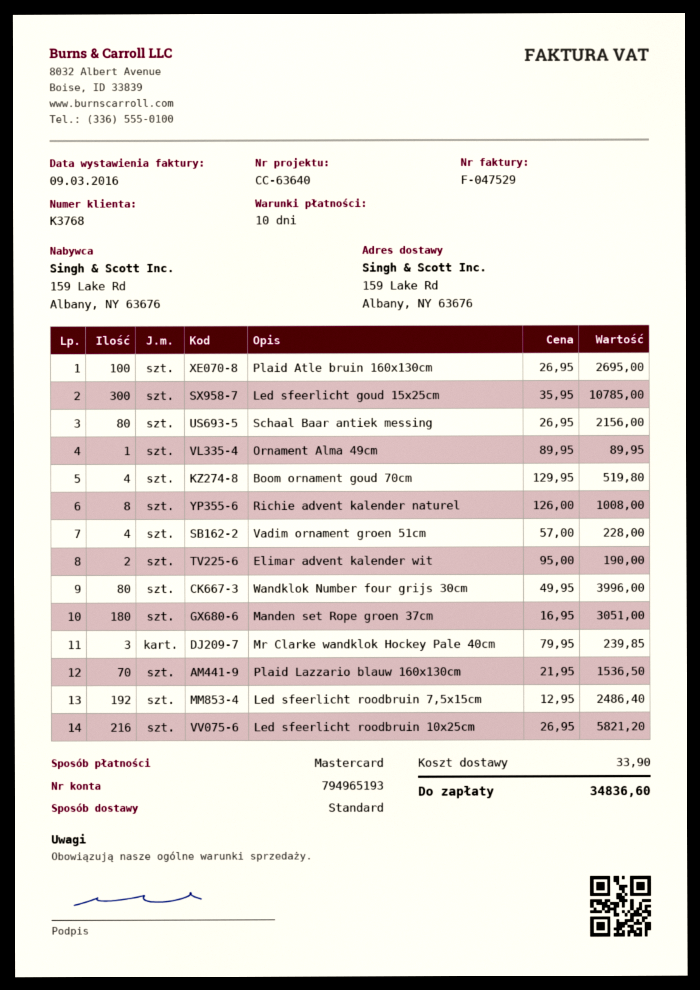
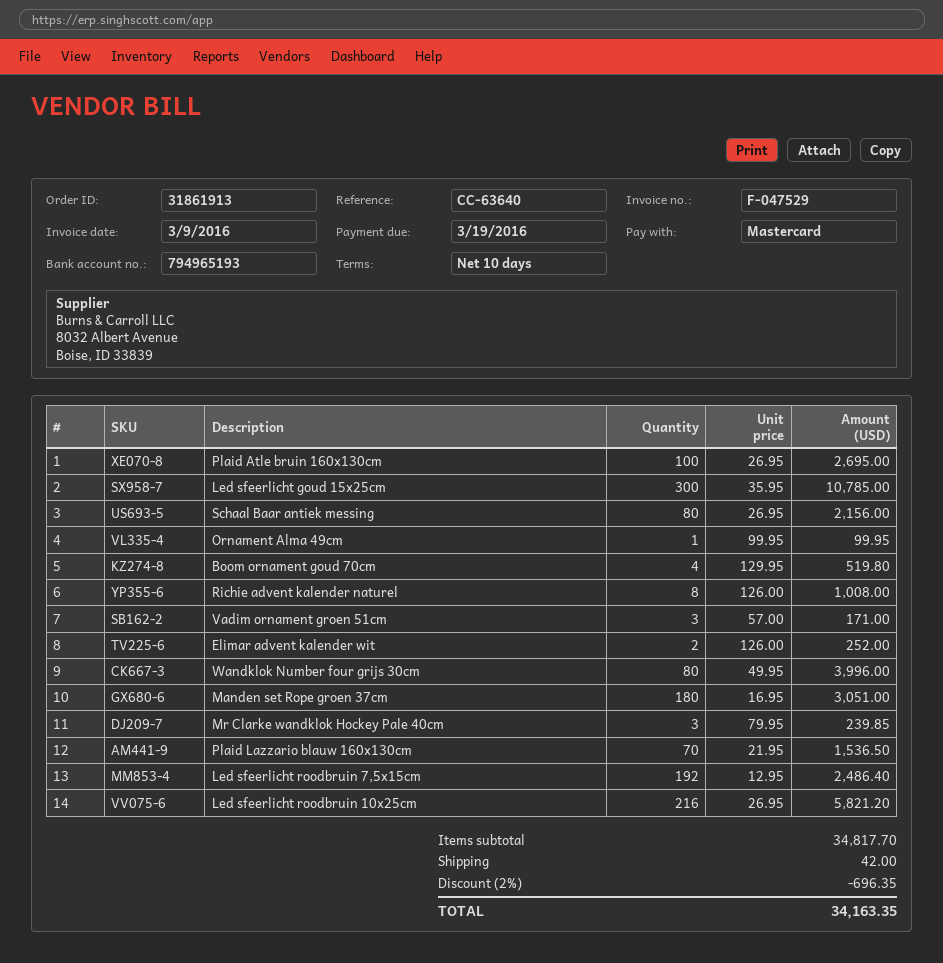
Ornament Alma 49cm: 1 x 89.95 = 89.95 -> 1 x 99.95 = 99.95
Vadim ornament groen 51cm: 4 x 57.00 = 228.00 -> 3 x 57.00 = 171.00
Elimar advent kalender wit: 2 x 95.00 = 190.00 -> 2 x 126.00 = 252.00
discount: none -> 2% = 696.35
shipping: 33.90 -> 42.00
total: 34836.60 -> 34163.35

